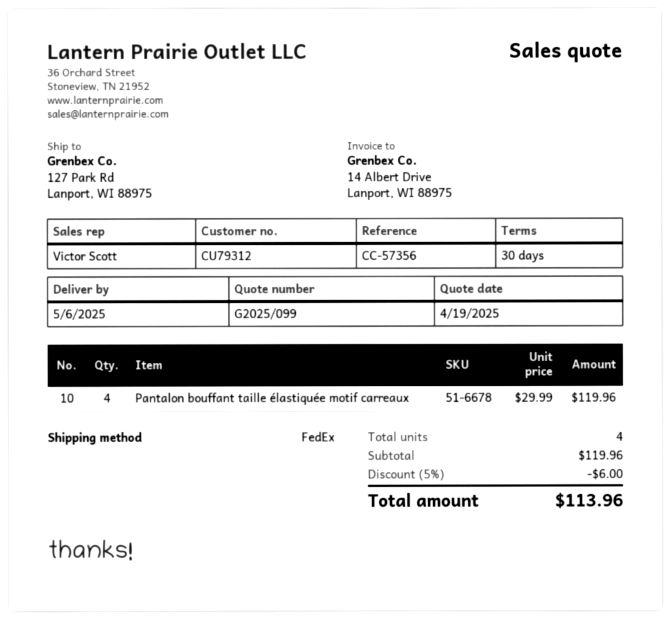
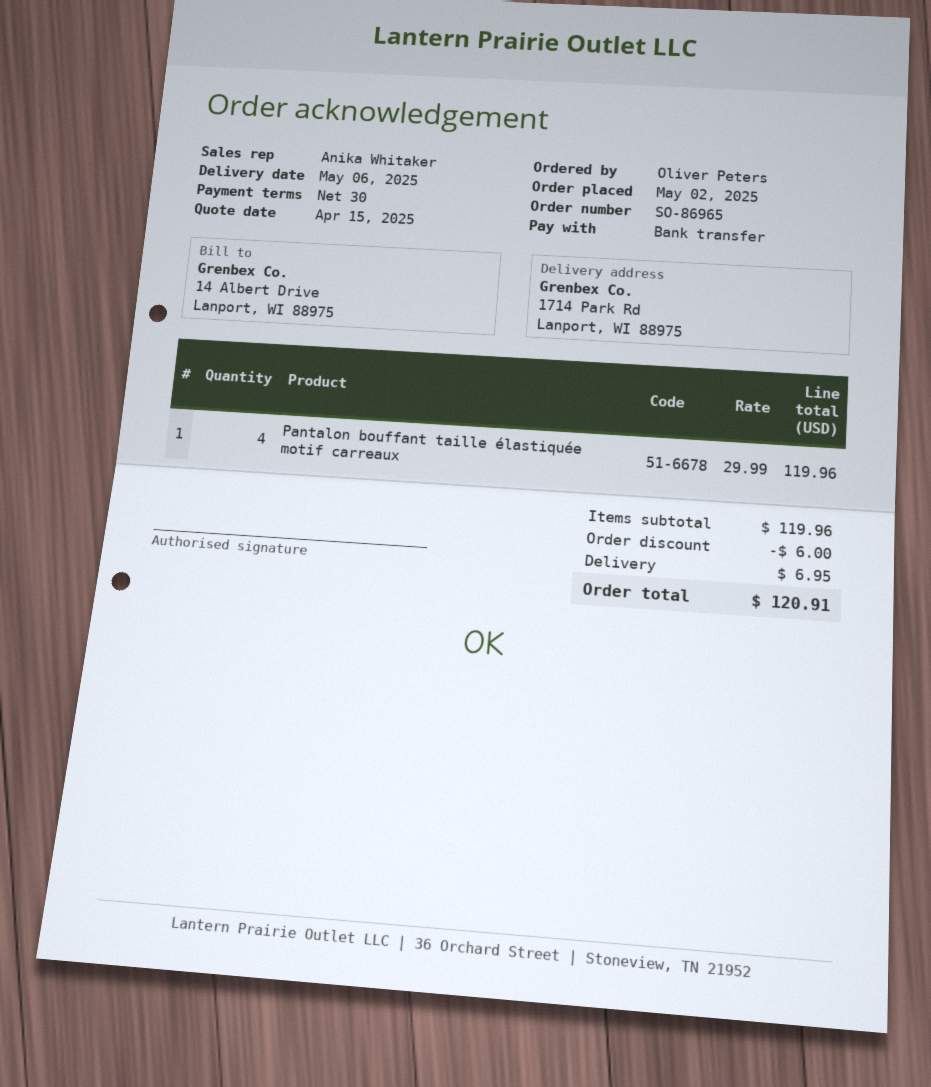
quote date: 2025-04-19 -> 2025-04-15
sales rep: Victor Scott -> Anika Whitaker
ship to: 127 Park Rd, Lanport, WI 88975 -> 1714 Park Rd, Lanport, WI 88975
shipping: none -> 6.95
total: 113.96 -> 120.91

